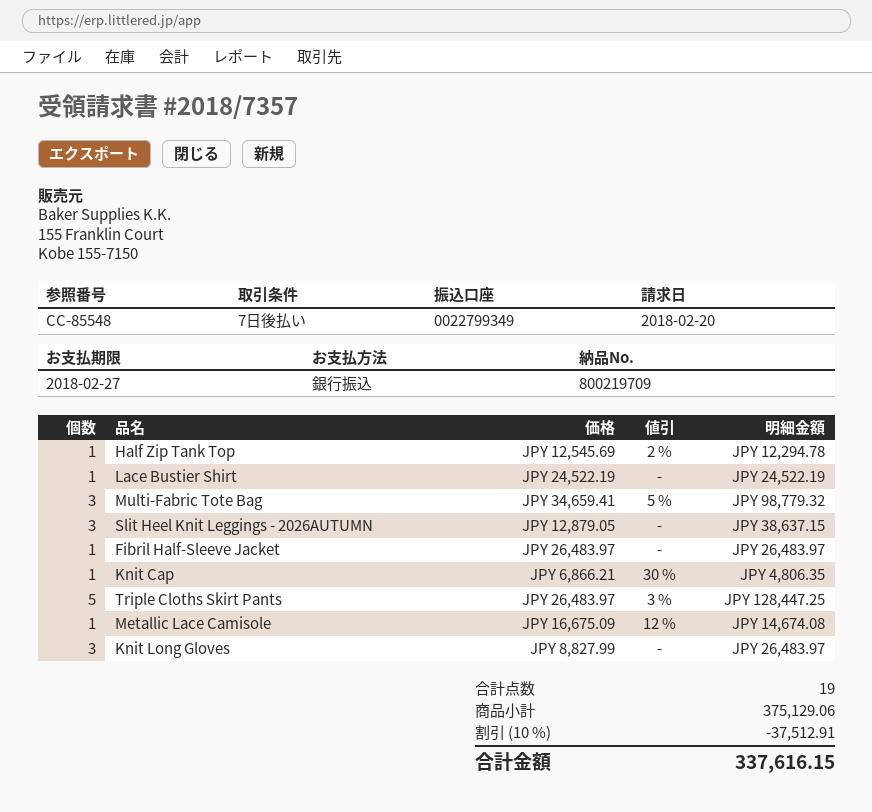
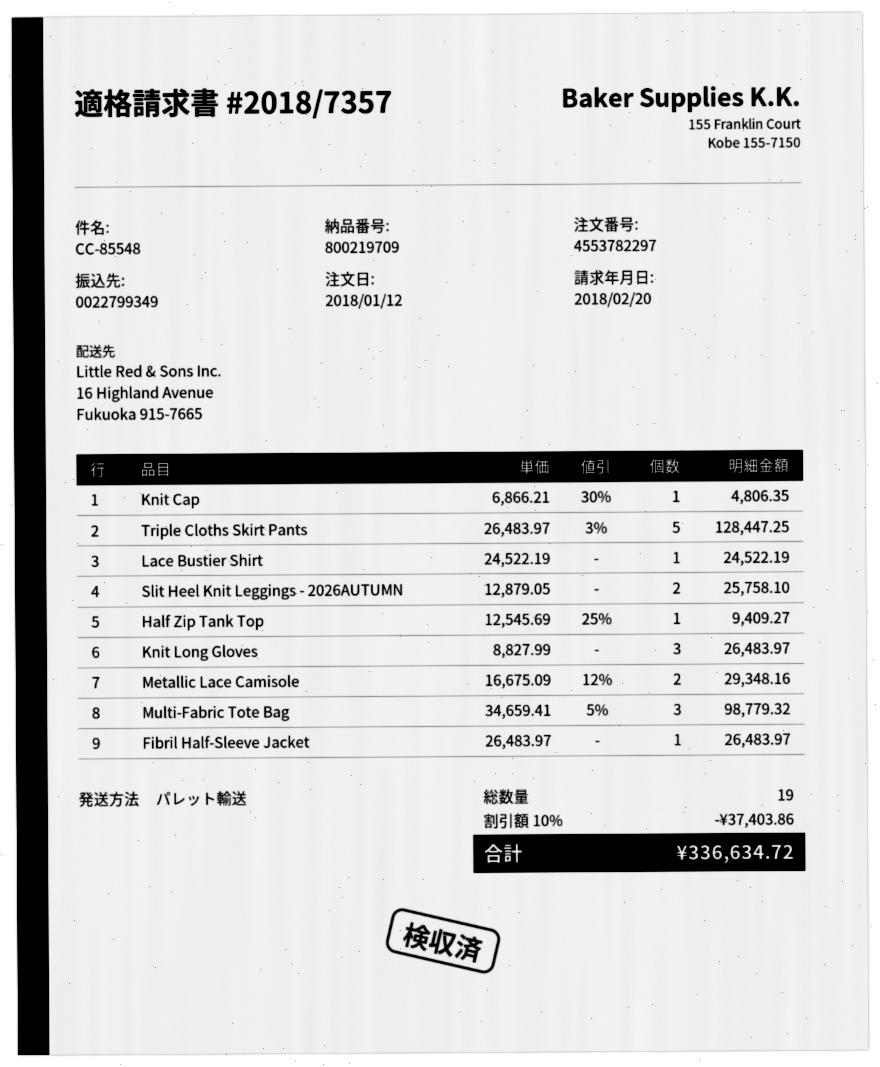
Half Zip Tank Top: 1 x 12545.69 - 2% = 12294.78 -> 1 x 12545.69 - 25% = 9409.27
Slit Heel Knit Leggings - 2026AUTUMN: 3 x 12879.05 = 38637.15 -> 2 x 12879.05 = 25758.10
Metallic Lace Camisole: 1 x 16675.09 - 12% = 14674.08 -> 2 x 16675.09 - 12% = 29348.16
discount: 10% = 37512.91 -> 10% = 37403.86
total: 337616.15 -> 336634.72

